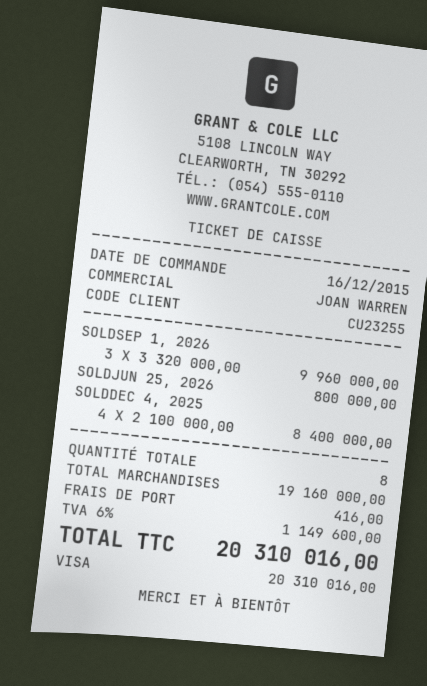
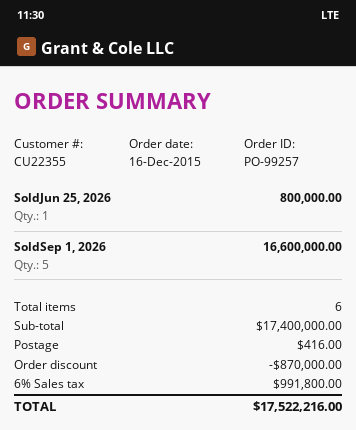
customer number: CU23255 -> CU22355
SOLDSEP 1, 2026: 3 for 9960000.00 -> 5 for 16600000.00
SOLDDEC 4, 2025: 4 for 8400000.00 -> none
total quantity: 8 -> 6
subtotal: 19160000.00 -> 17400000.00
discount: none -> 870000.00
tax: 6% = 1149600.00 -> 6% = 991800.00
total: 20310016.00 -> 17522216.00

